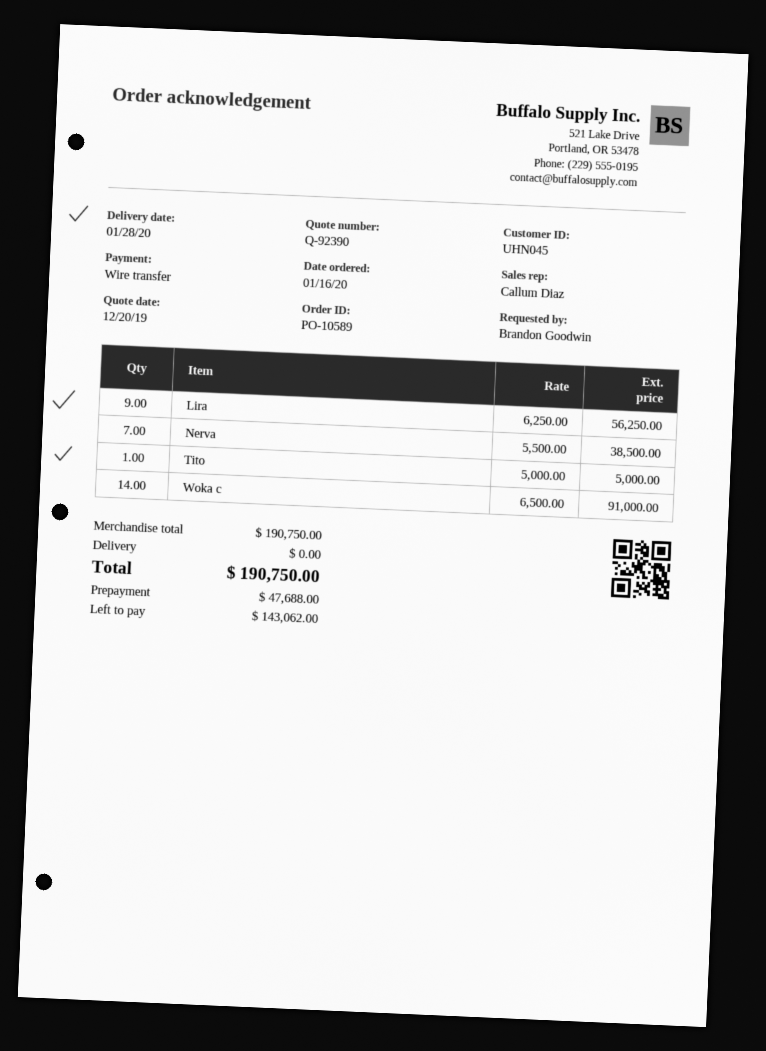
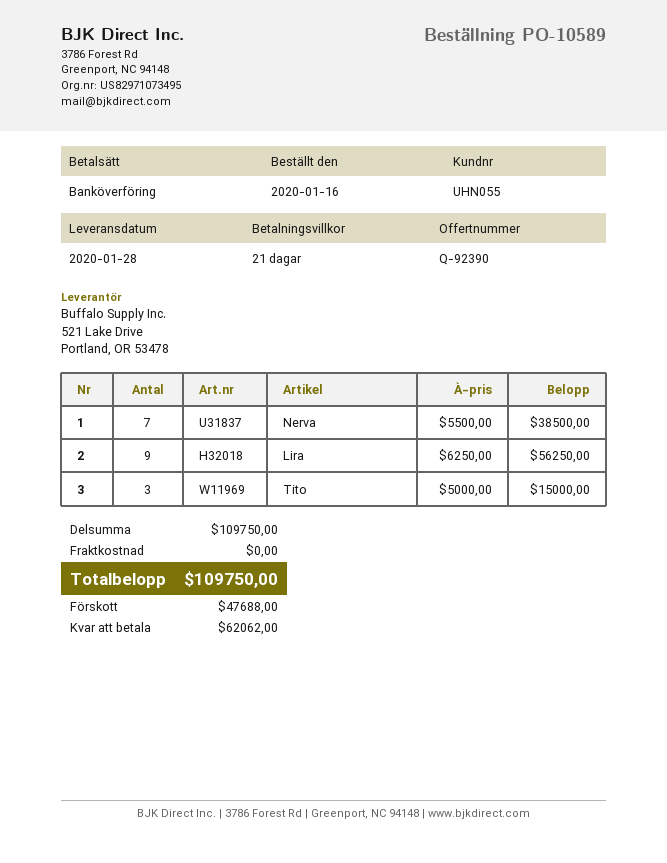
customer number: UHN045 -> UHN055
Tito: 1 x 5000.00 = 5000.00 -> 3 x 5000.00 = 15000.00
Woka c: 14 x 6500.00 = 91000.00 -> none
subtotal: 190750.00 -> 109750.00
total: 190750.00 -> 109750.00
balance: 143062.00 -> 62062.00

